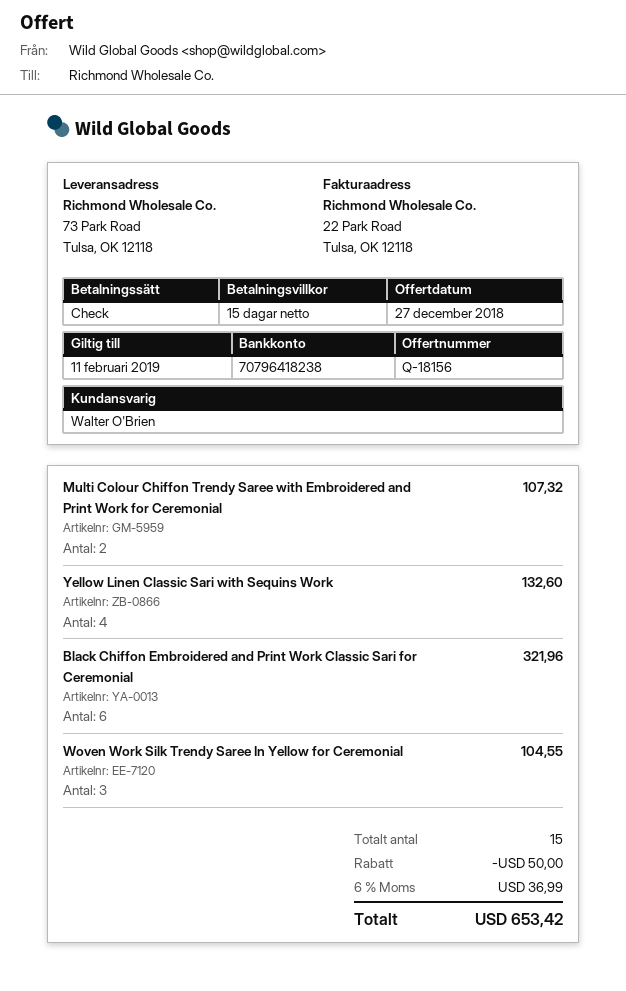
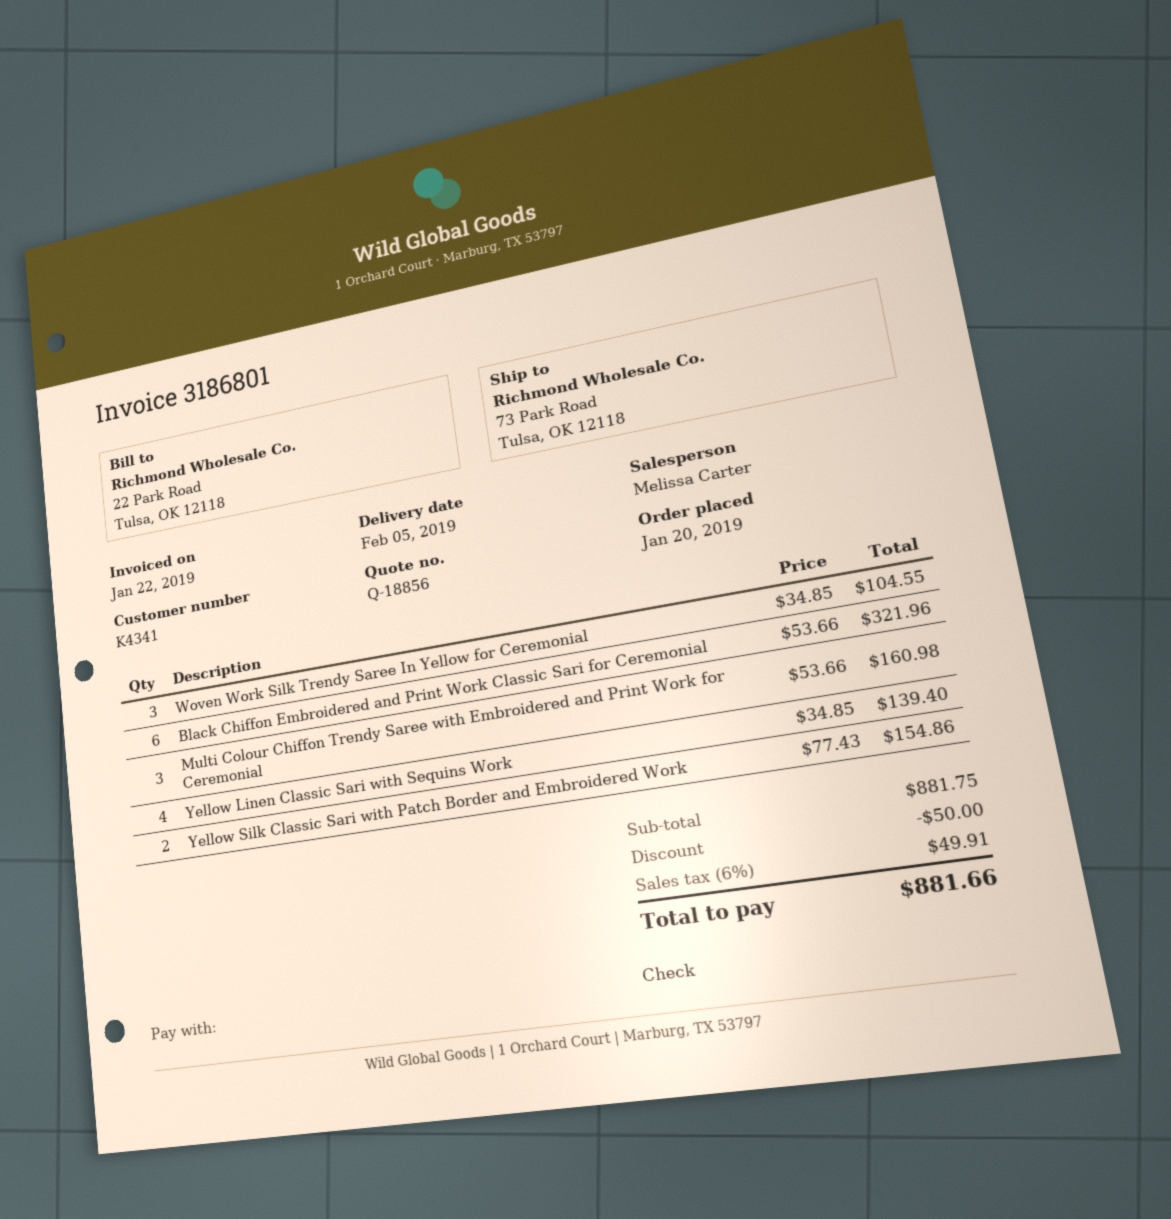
quote number: Q-18156 -> Q-18856
sales rep: Walter O'Brien -> Melissa Carter
Multi Colour Chiffon Trendy Saree with Embroidered and Print Work for Ceremonial: 2 for 107.32 -> 3 for 160.98
Yellow Linen Classic Sari with Sequins Work: 4 for 132.60 -> 4 for 139.40
Yellow Silk Classic Sari with Patch Border and Embroidered Work: none -> 2 for 154.86
tax: 6% = 36.99 -> 6% = 49.91
total: 653.42 -> 881.66

